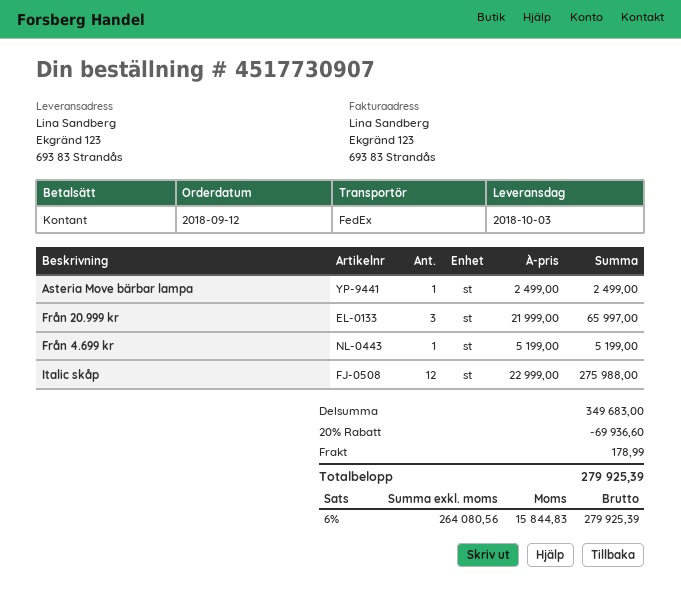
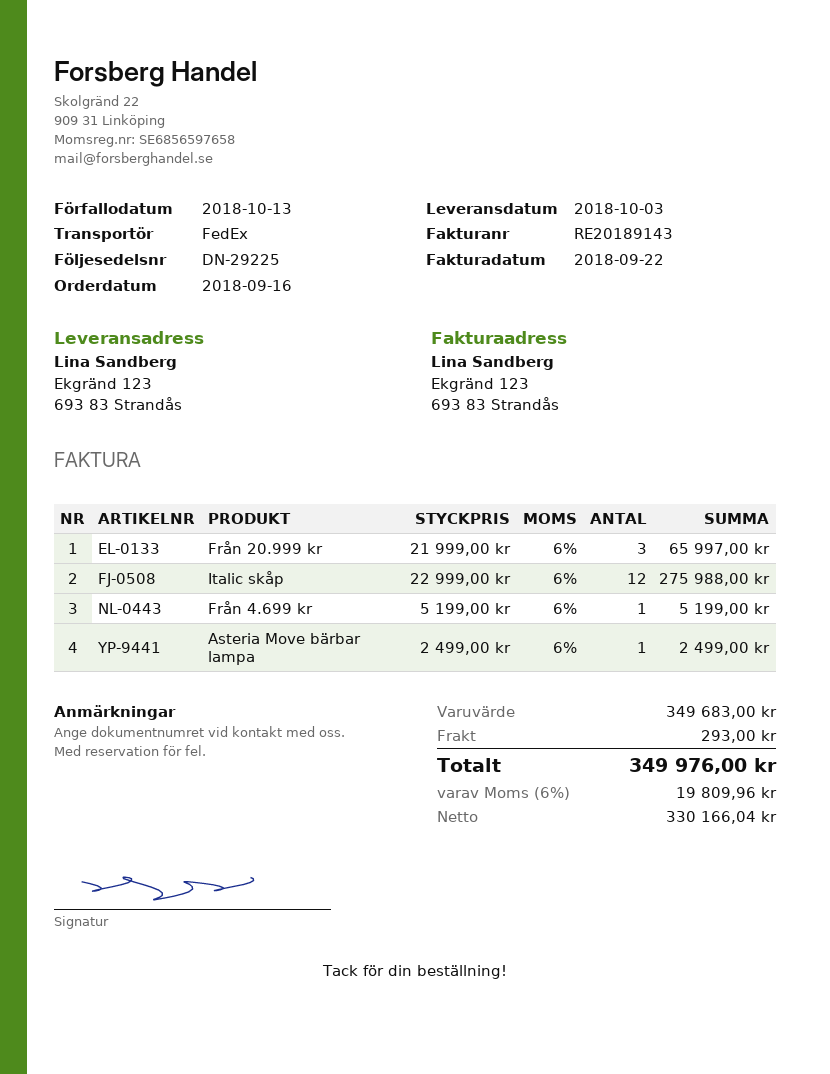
order date: 2018-09-12 -> 2018-09-16
discount: 20% = 69936.60 -> none
shipping: 178.99 -> 293.00
net: 264080.56 -> 330166.04
tax: 6% = 15844.83 -> 6% = 19809.96
total: 279925.39 -> 349976.00

